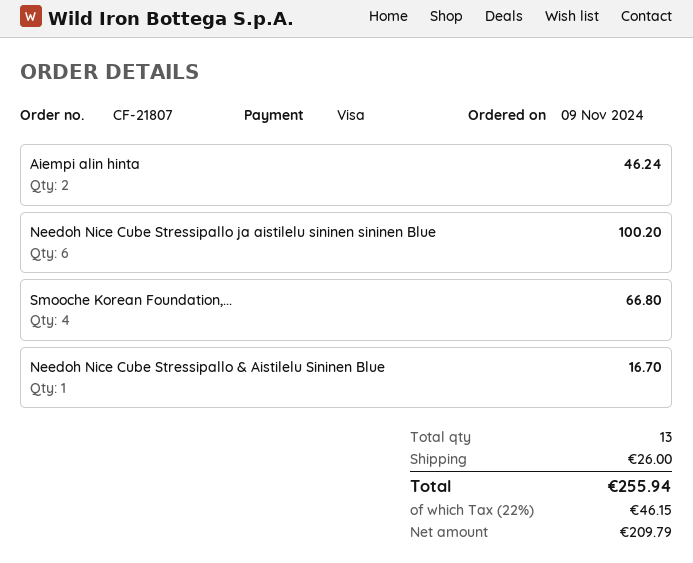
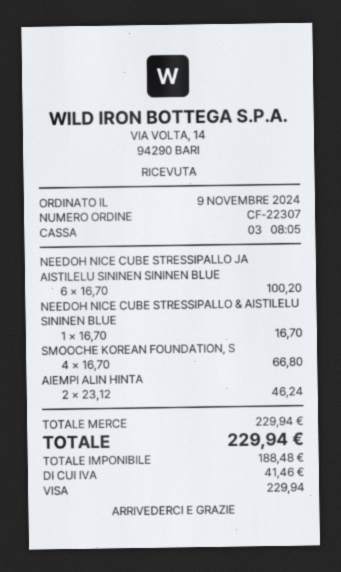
order number: CF-21807 -> CF-22307
shipping: 26.00 -> none
net: 209.79 -> 188.48
tax: 46.15 -> 41.46
total: 255.94 -> 229.94

